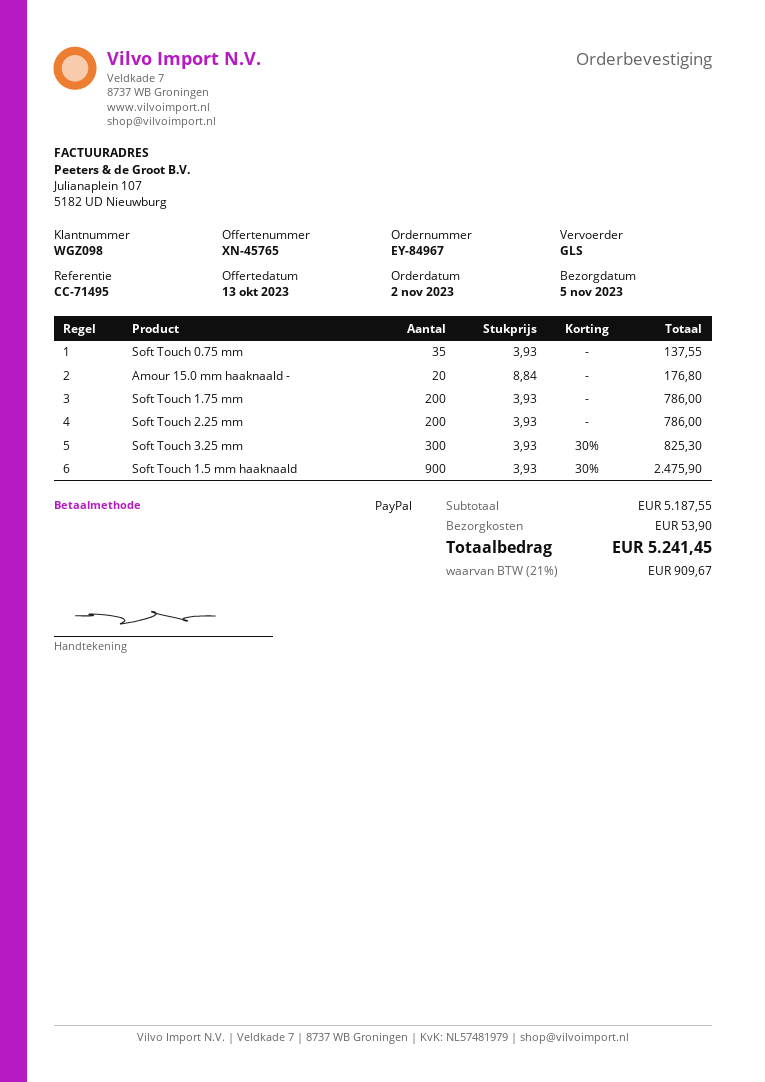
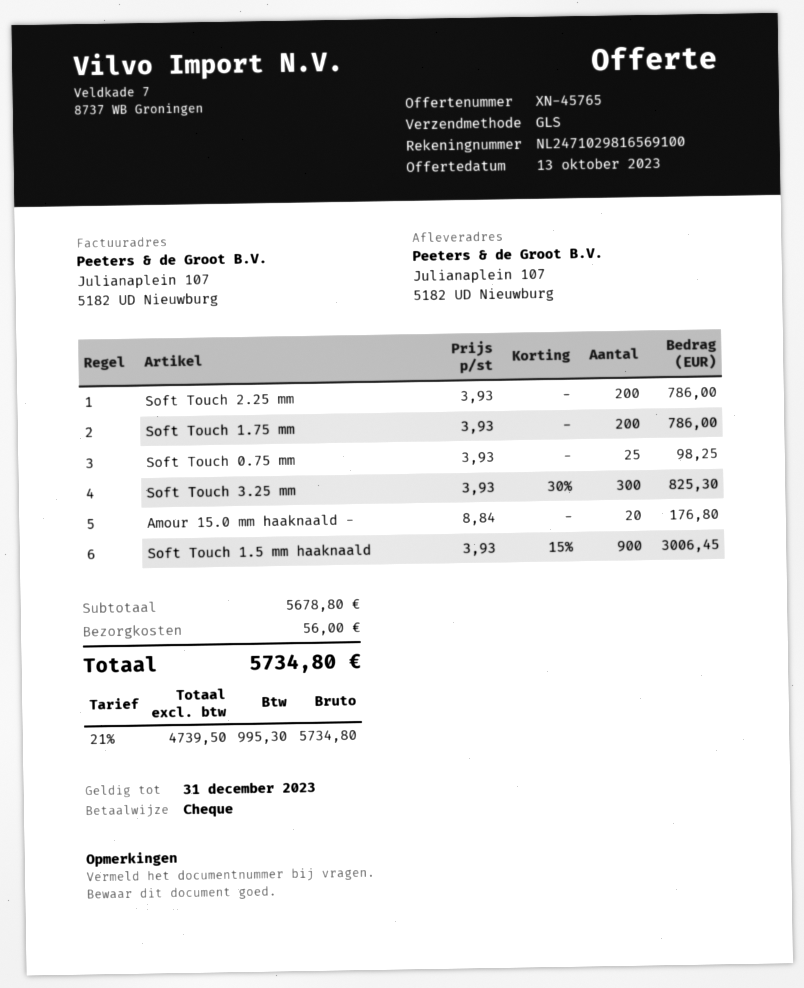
payment method: PayPal -> cheque
Soft Touch 0.75 mm: 35 x 3.93 = 137.55 -> 25 x 3.93 = 98.25
Soft Touch 1.5 mm haaknaald: 900 x 3.93 - 30% = 2475.90 -> 900 x 3.93 - 15% = 3006.45
subtotal: 5187.55 -> 5678.80
shipping: 53.90 -> 56.00
tax: 21% = 909.67 -> 21% = 995.30
total: 5241.45 -> 5734.80

